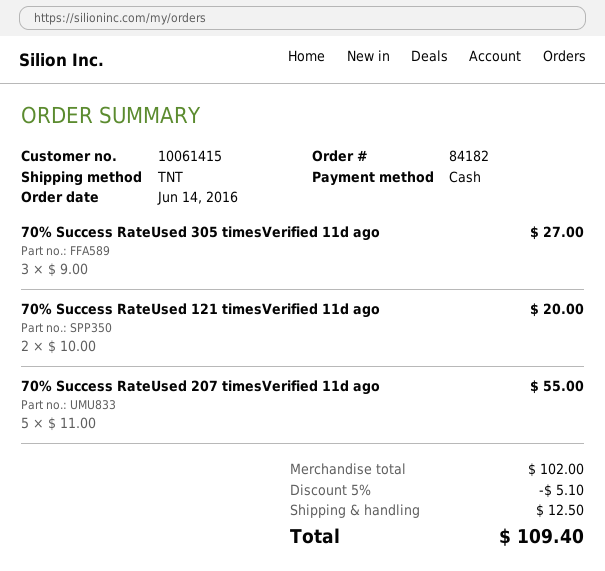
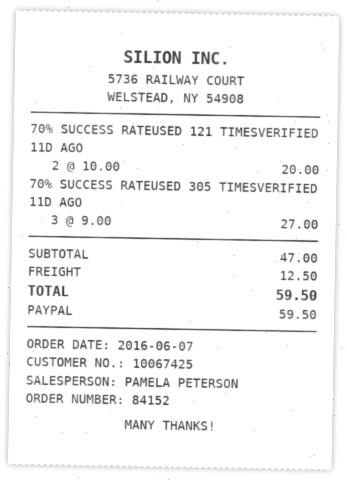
order number: 84182 -> 84152
order date: 2016-06-14 -> 2016-06-07
customer number: 10061415 -> 10067425
payment method: cash -> PayPal
70% Success RateUsed 207 timesVerified 11d ago: 5 x 11.00 = 55.00 -> none
subtotal: 102.00 -> 47.00
discount: 5% = 5.10 -> none
total: 109.40 -> 59.50

